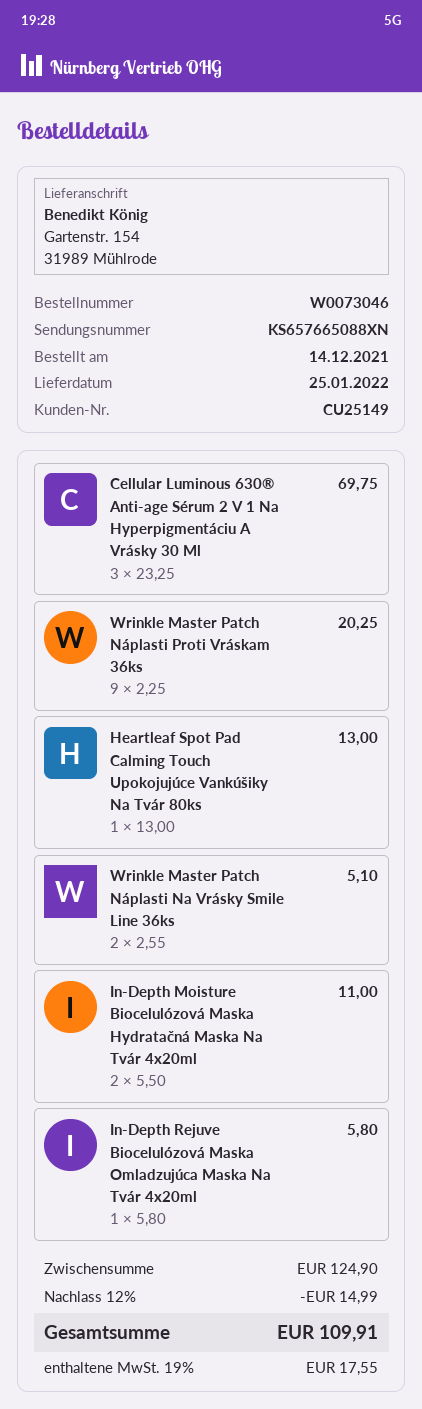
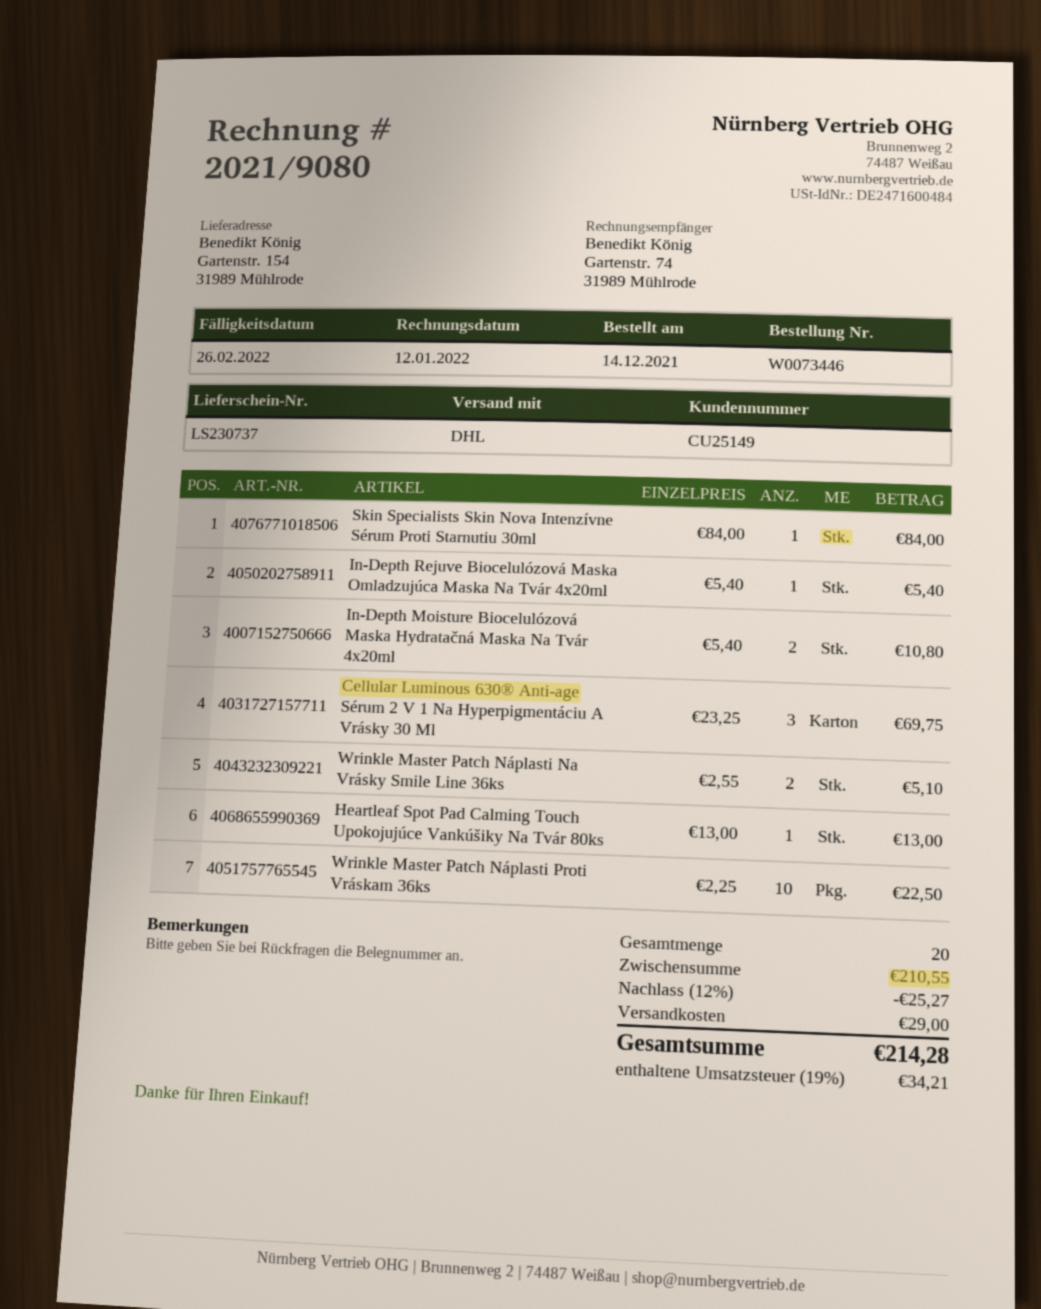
order number: W0073046 -> W0073446
Wrinkle Master Patch Náplasti Proti Vráskam 36ks: 9 x 2.25 = 20.25 -> 10 x 2.25 = 22.50
In-Depth Moisture Biocelulózová Maska Hydratačná Maska Na Tvár 4x20ml: 2 x 5.50 = 11.00 -> 2 x 5.40 = 10.80
In-Depth Rejuve Biocelulózová Maska Omladzujúca Maska Na Tvár 4x20ml: 1 x 5.80 = 5.80 -> 1 x 5.40 = 5.40
Skin Specialists Skin Nova Intenzívne Sérum Proti Starnutiu 30ml: none -> 1 x 84.00 = 84.00
subtotal: 124.90 -> 210.55
discount: 12% = 14.99 -> 12% = 25.27
shipping: none -> 29.00
tax: 19% = 17.55 -> 19% = 34.21
total: 109.91 -> 214.28

